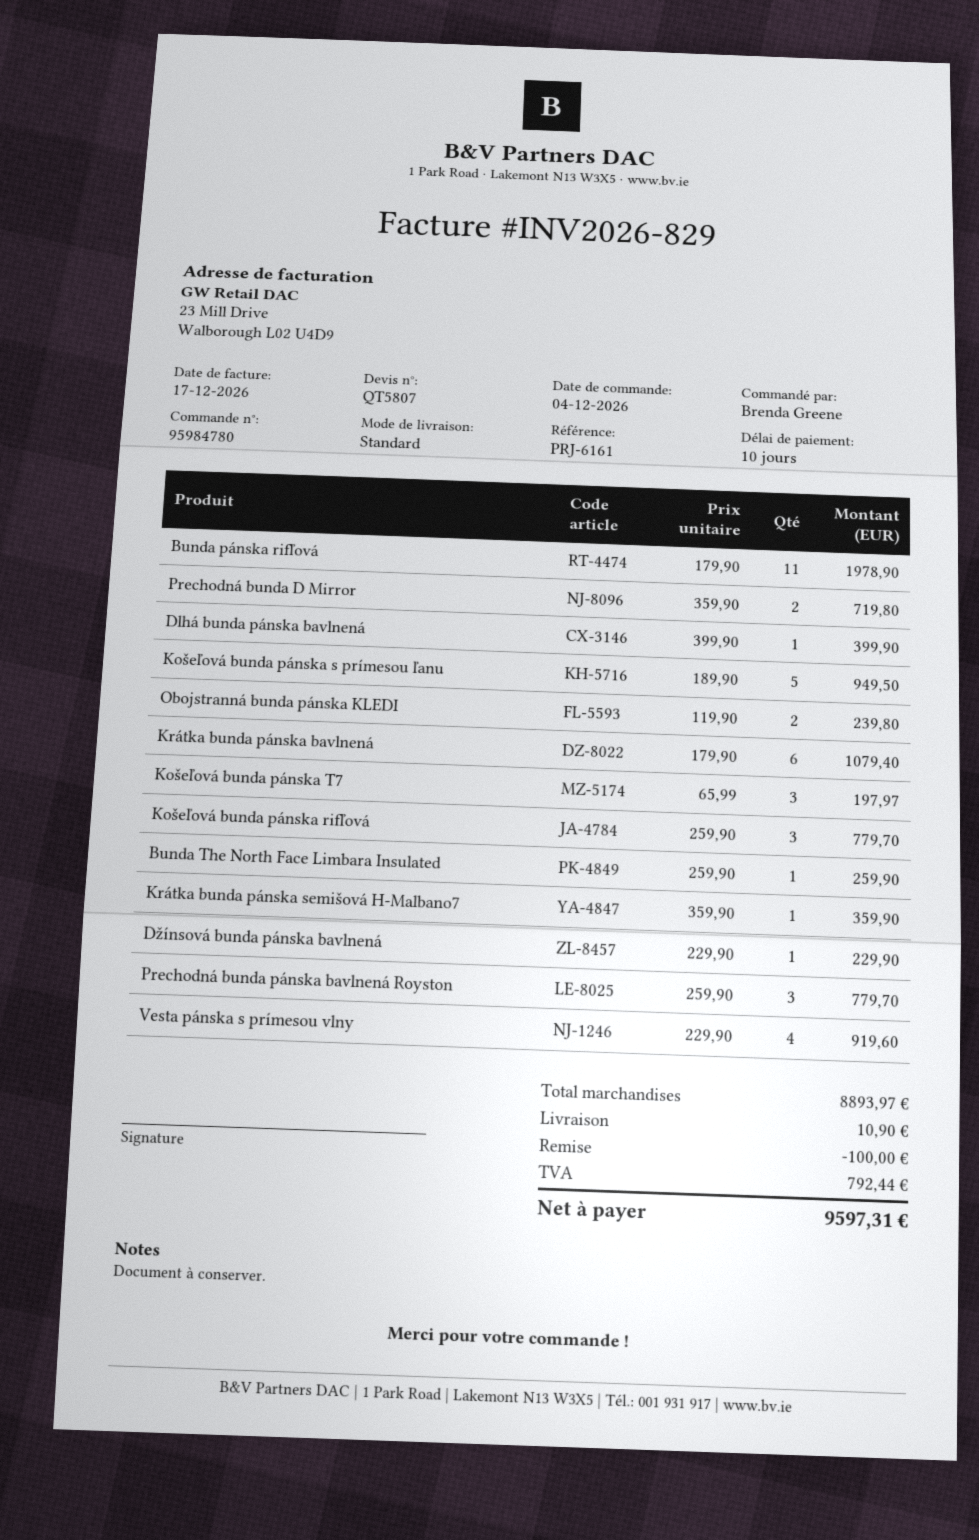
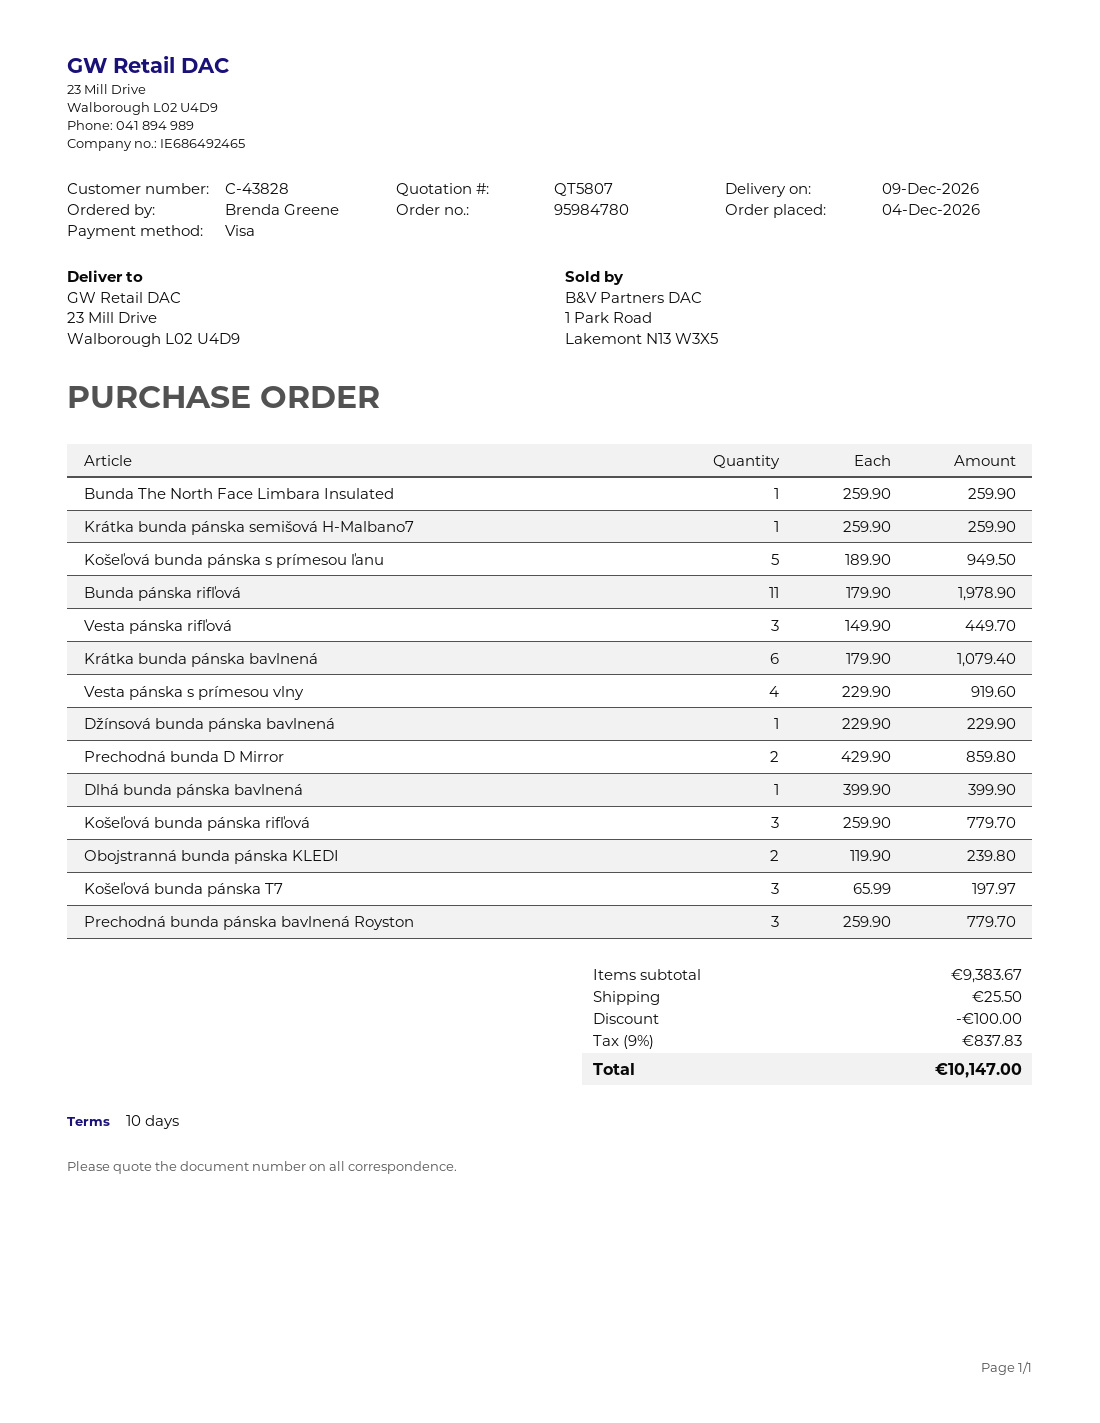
Prechodná bunda D Mirror: 2 x 359.90 = 719.80 -> 2 x 429.90 = 859.80
Krátka bunda pánska semišová H-Malbano7: 1 x 359.90 = 359.90 -> 1 x 259.90 = 259.90
Vesta pánska rifľová: none -> 3 x 149.90 = 449.70
subtotal: 8893.97 -> 9383.67
shipping: 10.90 -> 25.50
tax: 792.44 -> 837.83
total: 9597.31 -> 10147.00

